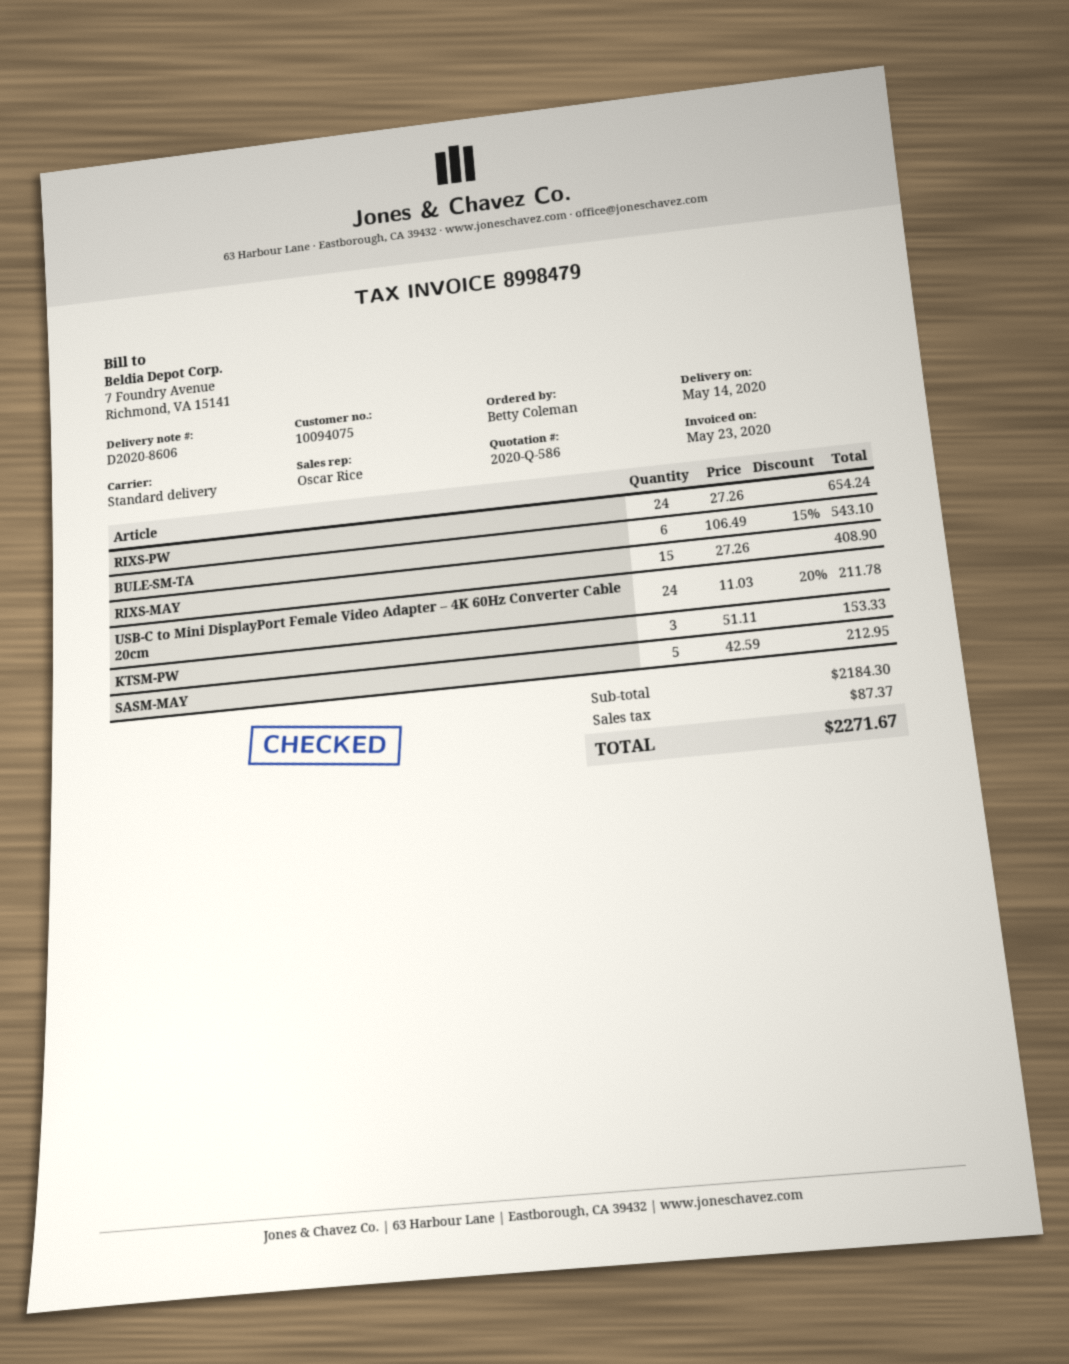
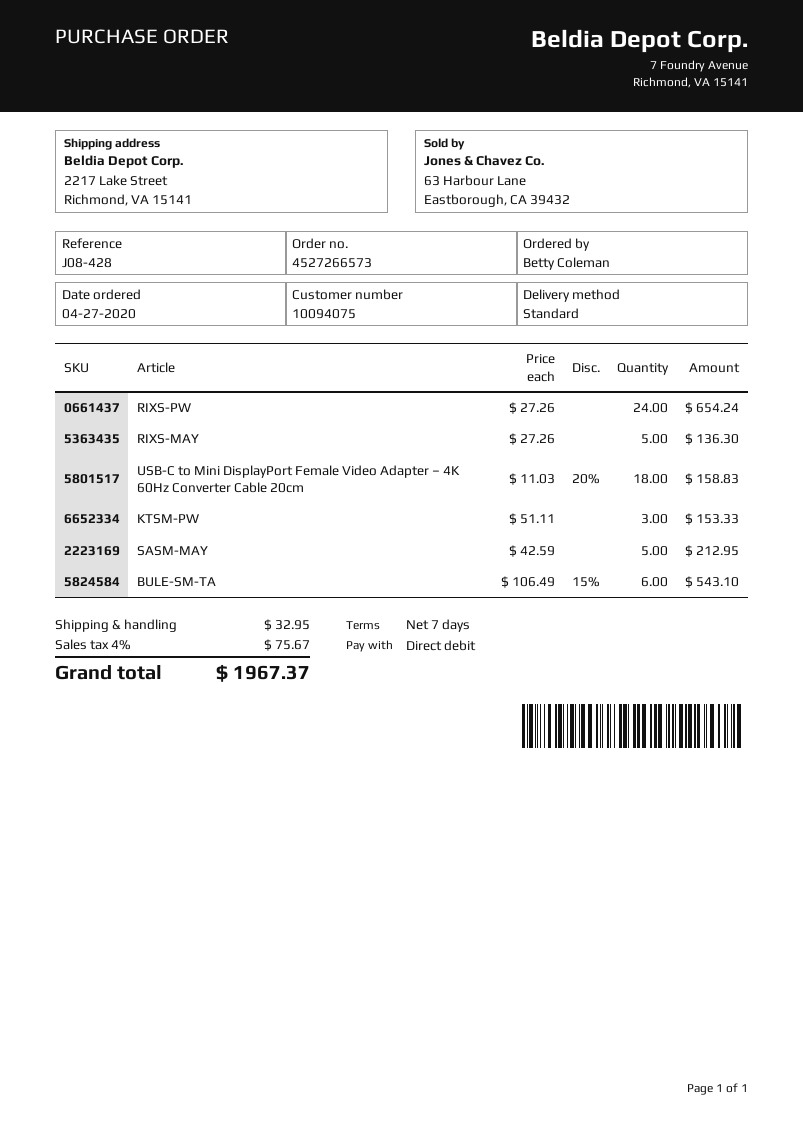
RIXS-MAY: 15 x 27.26 = 408.90 -> 5 x 27.26 = 136.30
USB-C to Mini DisplayPort Female Video Adapter – 4K 60Hz Converter Cable 20cm: 24 x 11.03 - 20% = 211.78 -> 18 x 11.03 - 20% = 158.83
shipping: none -> 32.95
tax: 87.37 -> 75.67
total: 2271.67 -> 1967.37

